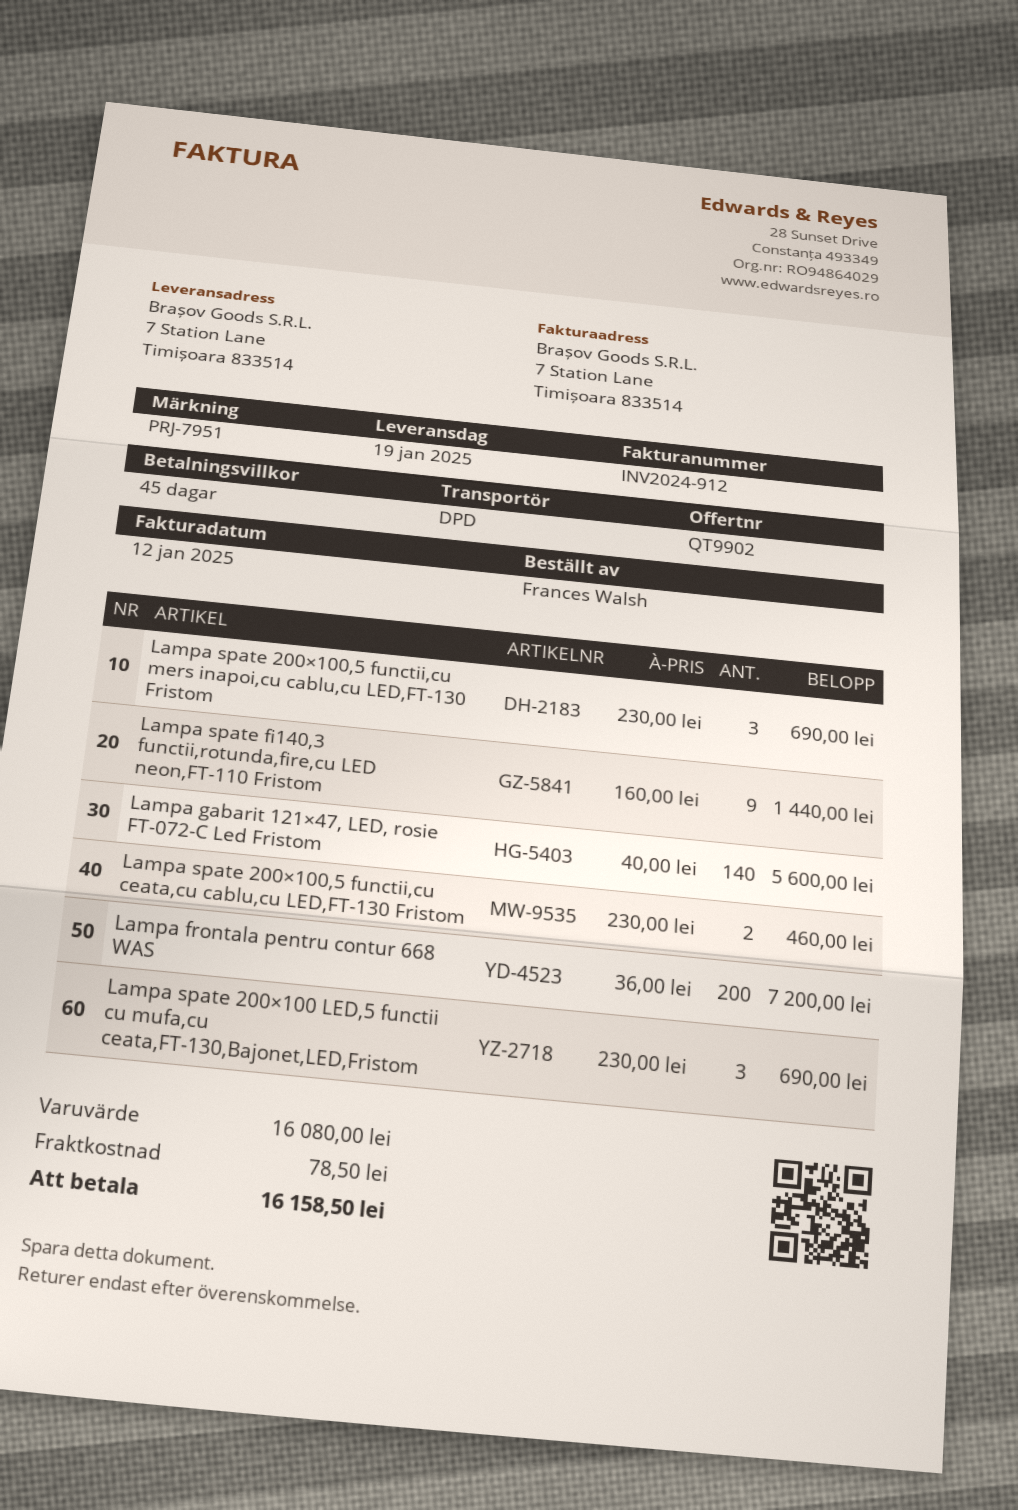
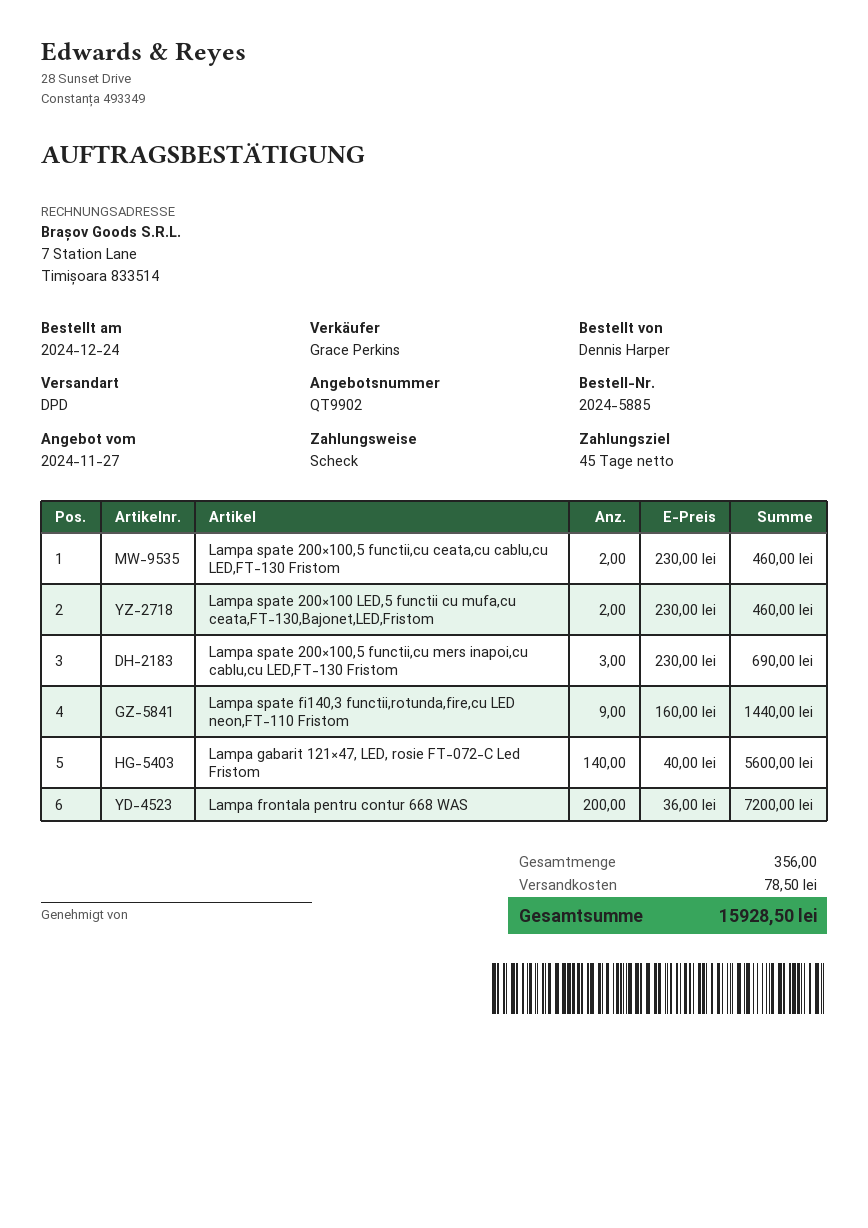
ordered by: Frances Walsh -> Dennis Harper
Lampa spate 200×100 LED,5 functii cu mufa,cu ceata,FT-130,Bajonet,LED,Fristom: 3 x 230.00 = 690.00 -> 2 x 230.00 = 460.00
total: 16158.50 -> 15928.50

